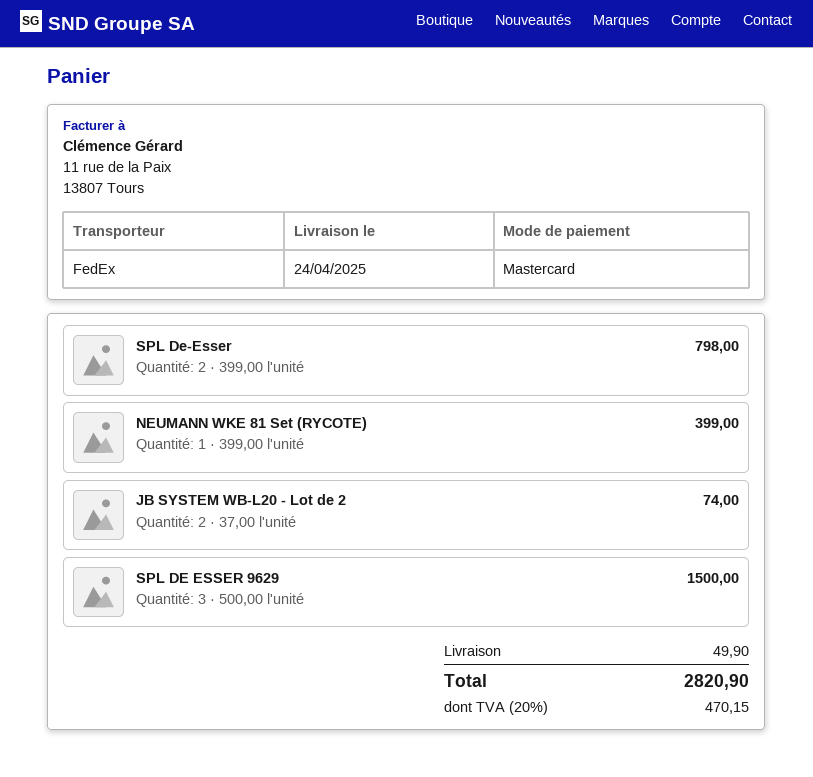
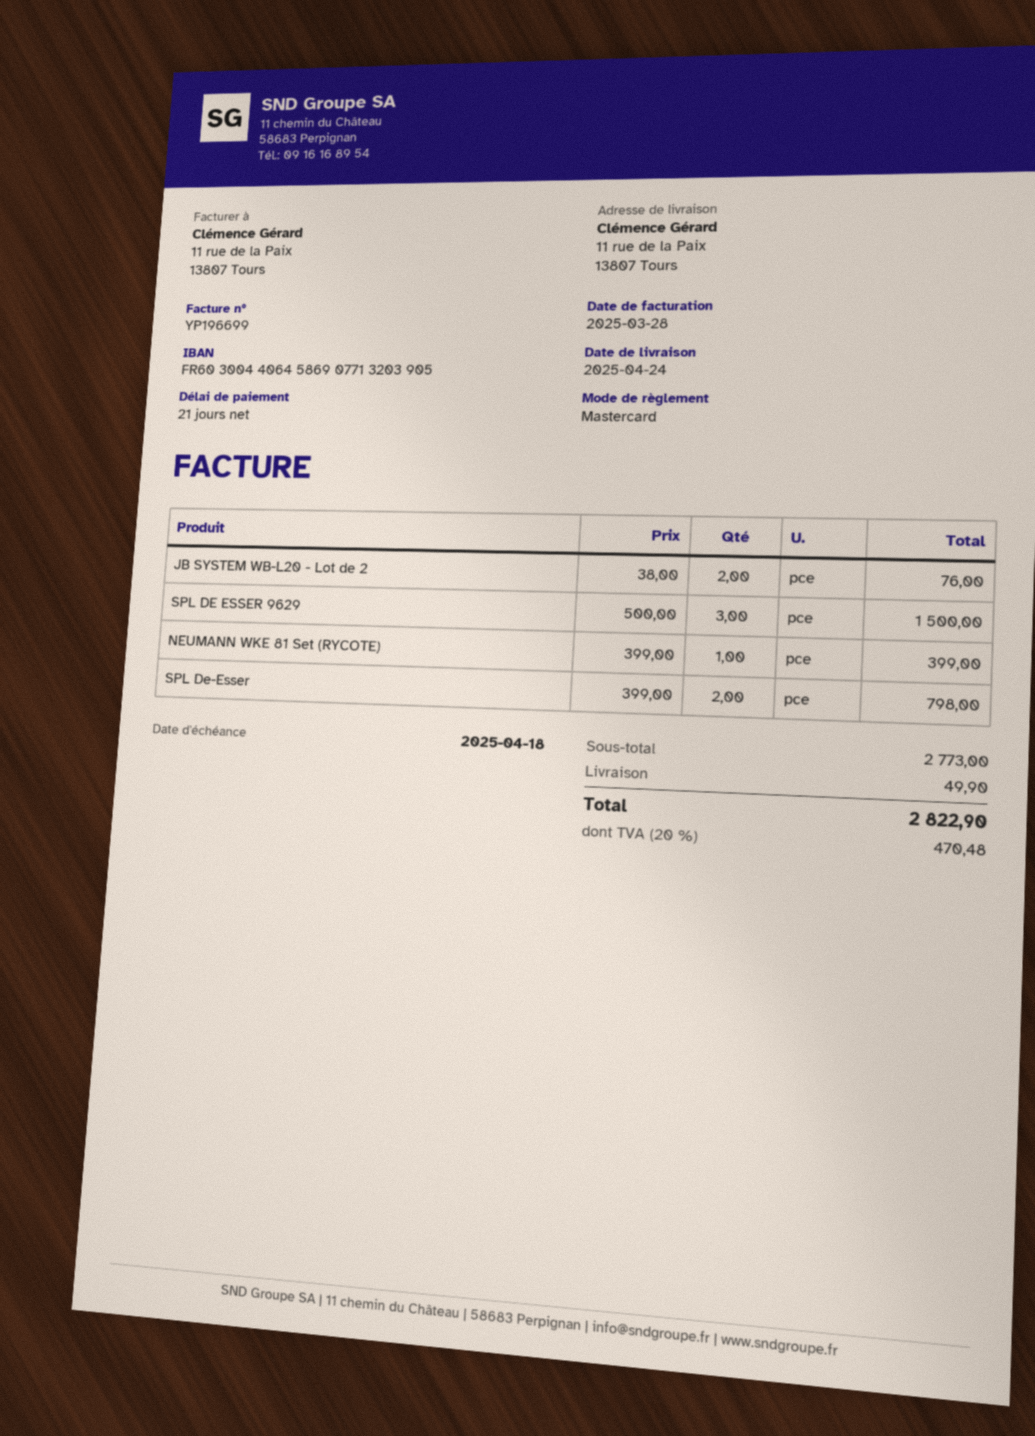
JB SYSTEM WB-L20 - Lot de 2: 2 x 37.00 = 74.00 -> 2 x 38.00 = 76.00
tax: 20% = 470.15 -> 20% = 470.48
total: 2820.90 -> 2822.90

